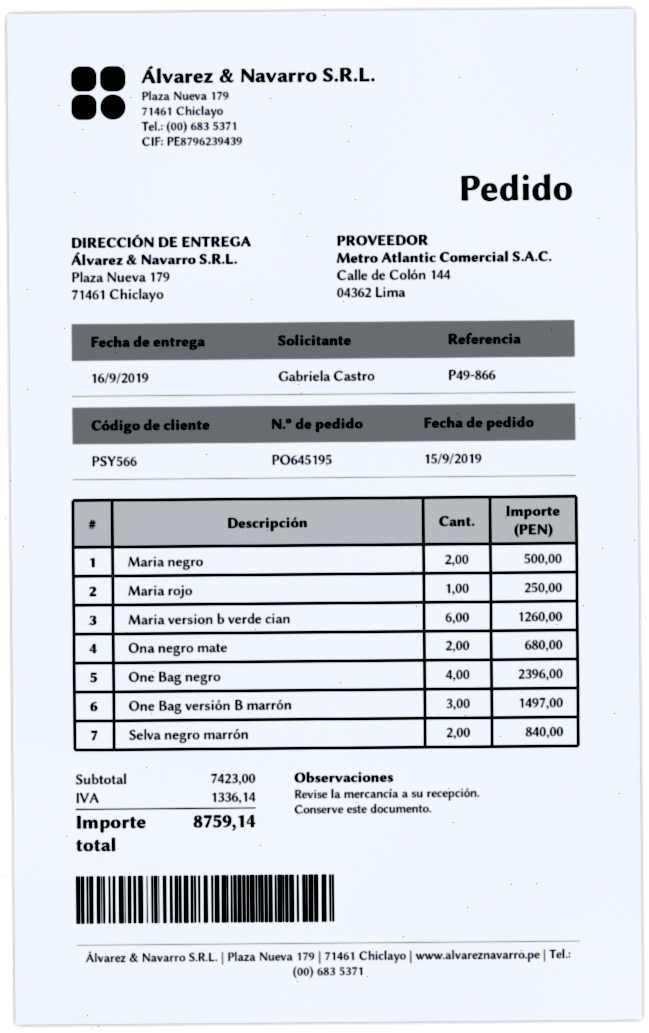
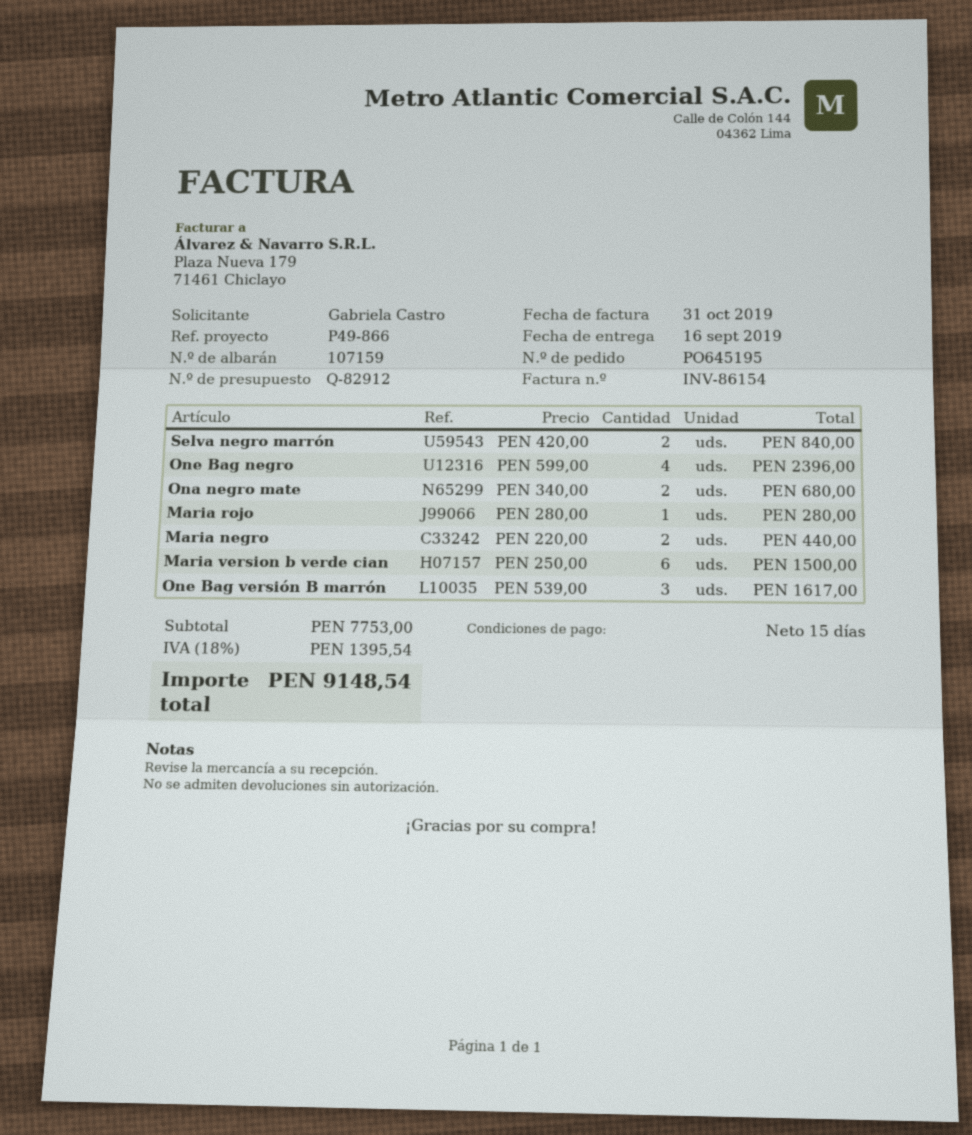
Maria negro: 2 for 500.00 -> 2 for 440.00
Maria rojo: 1 for 250.00 -> 1 for 280.00
Maria version b verde cian: 6 for 1260.00 -> 6 for 1500.00
One Bag versión B marrón: 3 for 1497.00 -> 3 for 1617.00
subtotal: 7423.00 -> 7753.00
tax: 1336.14 -> 1395.54
total: 8759.14 -> 9148.54

